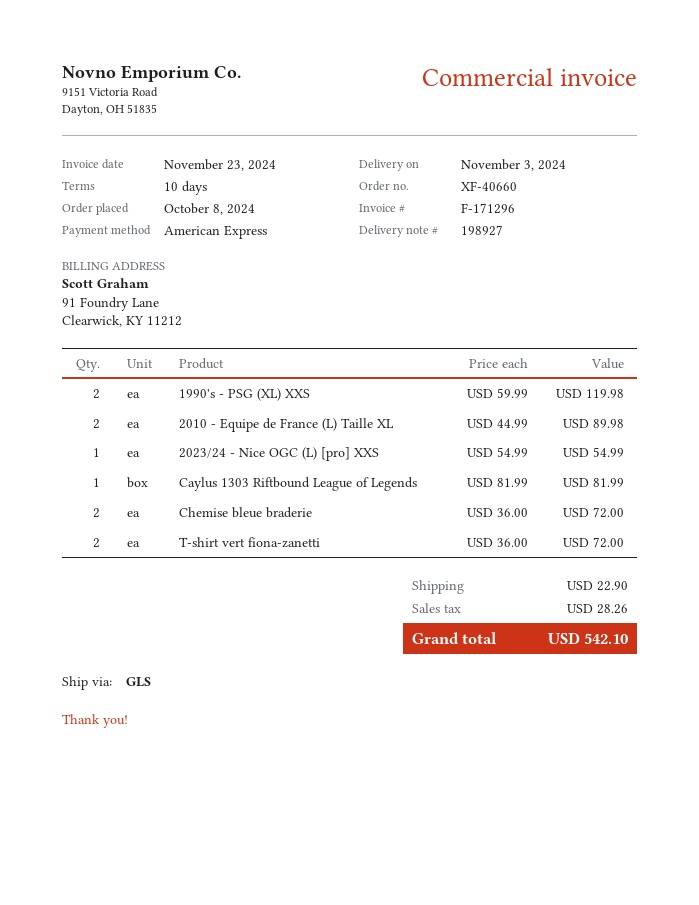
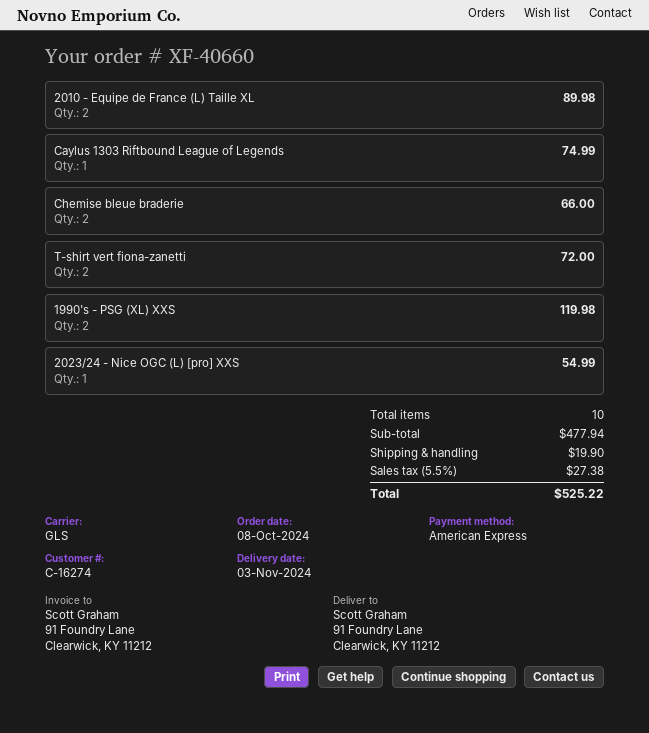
Caylus 1303 Riftbound League of Legends: 1 for 81.99 -> 1 for 74.99
Chemise bleue braderie: 2 for 72.00 -> 2 for 66.00
shipping: 22.90 -> 19.90
tax: 28.26 -> 27.38
total: 542.10 -> 525.22

